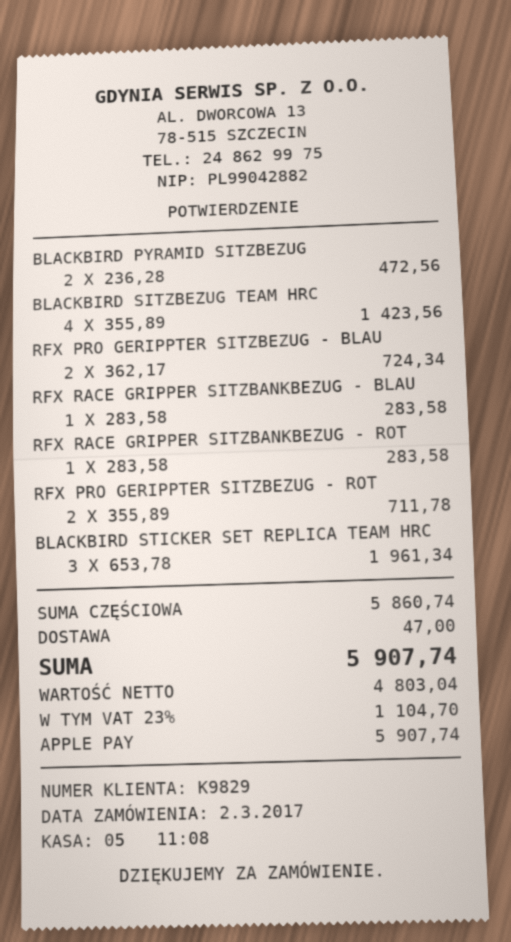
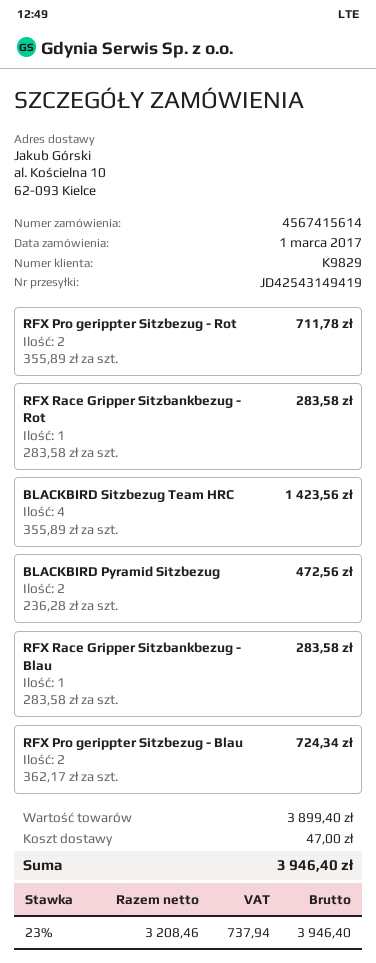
order date: 2017-03-02 -> 2017-03-01
BLACKBIRD STICKER SET REPLICA TEAM HRC: 3 x 653.78 = 1961.34 -> none
subtotal: 5860.74 -> 3899.40
net: 4803.04 -> 3208.46
tax: 23% = 1104.70 -> 23% = 737.94
total: 5907.74 -> 3946.40

